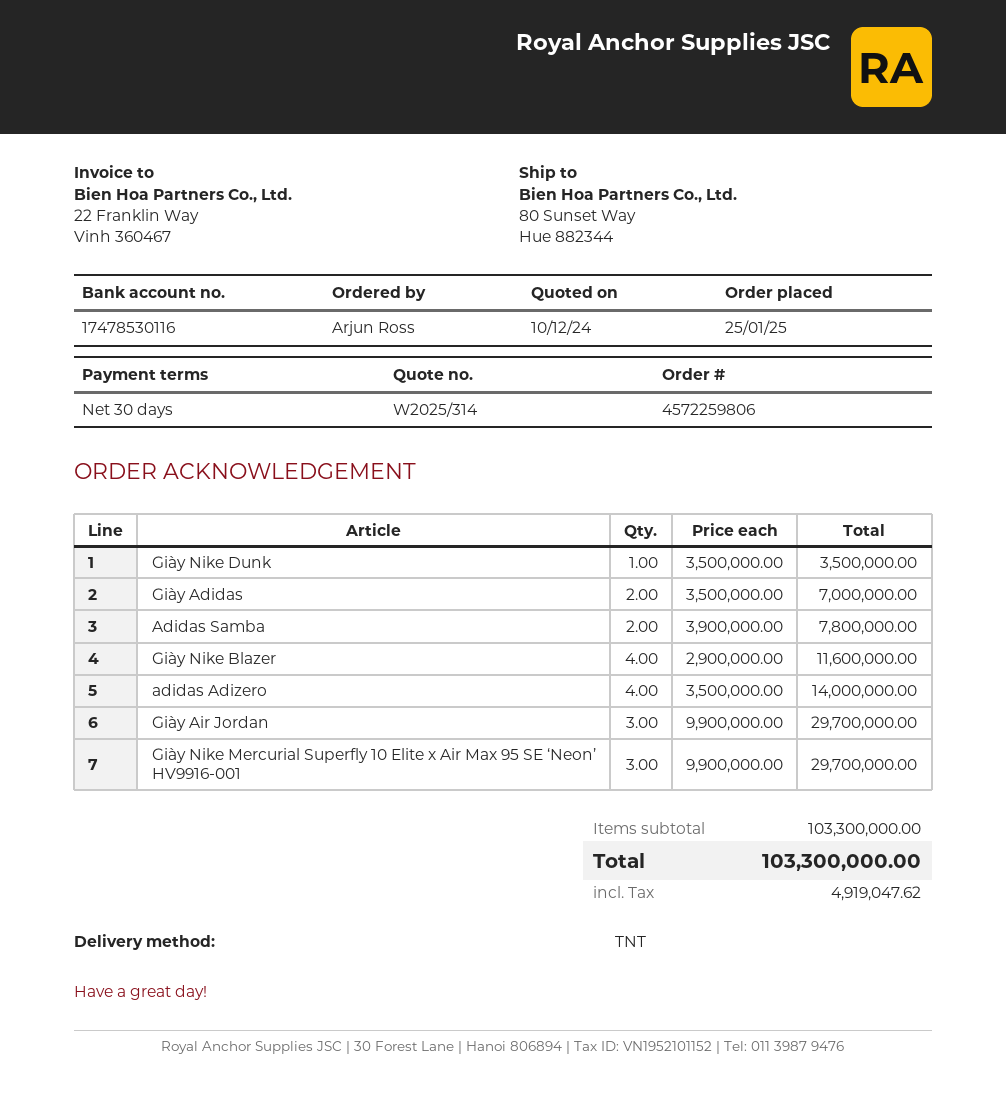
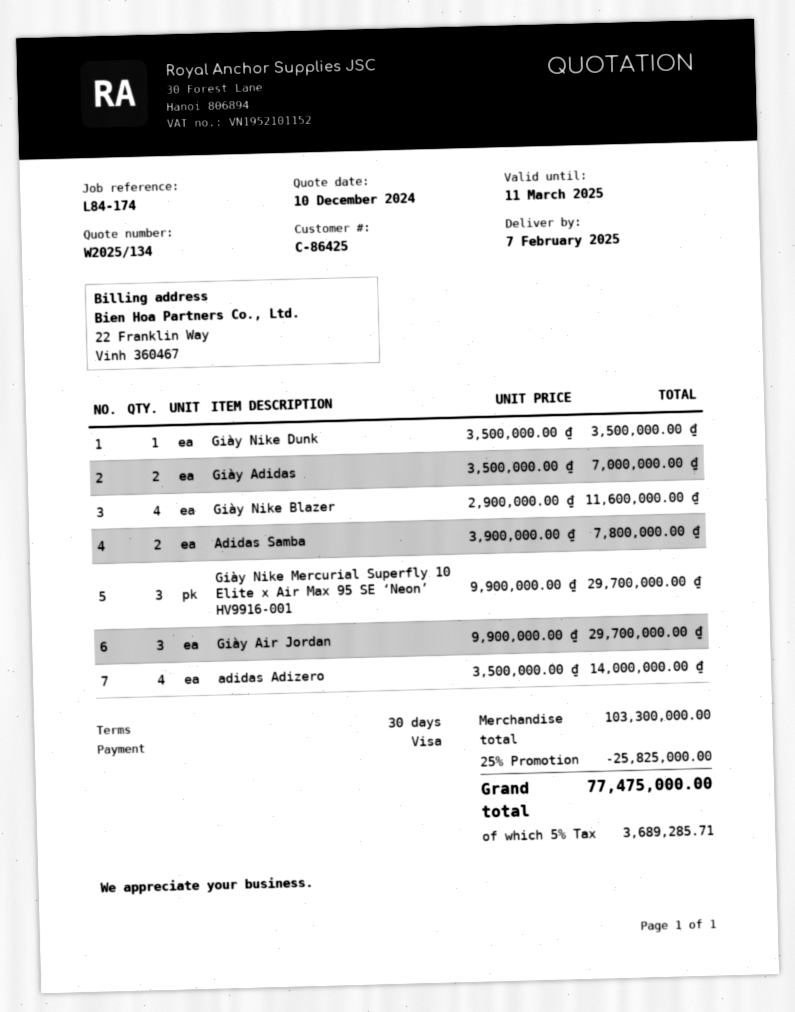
quote number: W2025/314 -> W2025/134
discount: none -> 25% = 25825000.00
tax: 4919047.62 -> 3689285.71
total: 103300000.00 -> 77475000.00

